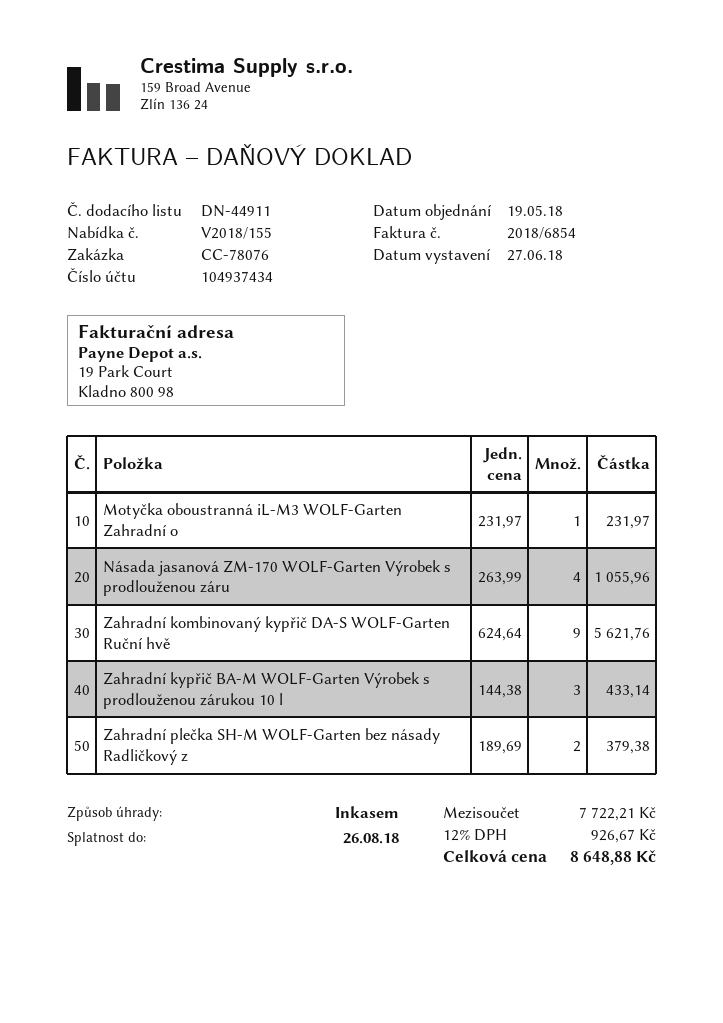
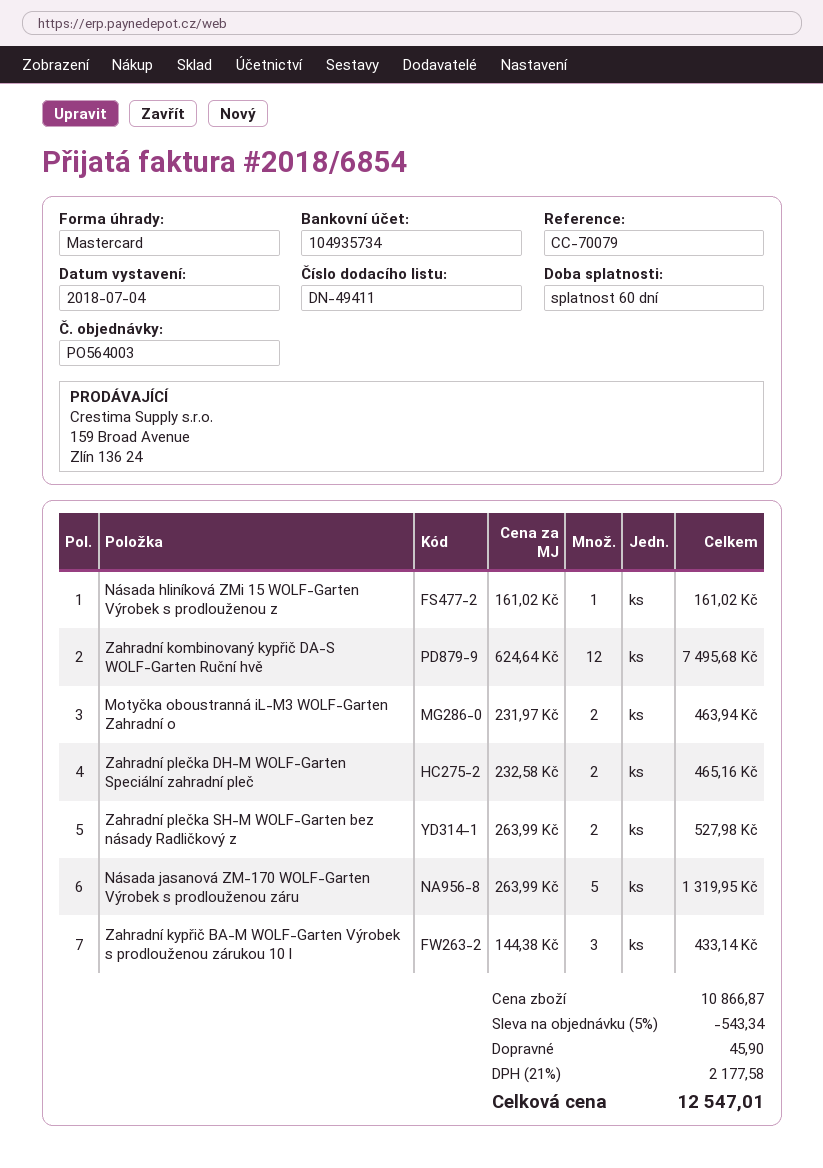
delivery note number: DN-44911 -> DN-49411
invoice date: 2018-06-27 -> 2018-07-04
reference: CC-78076 -> CC-70079
payment method: direct debit -> Mastercard
bank account: 104937434 -> 104935734
Motyčka oboustranná iL-M3 WOLF-Garten Zahradní o: 1 x 231.97 = 231.97 -> 2 x 231.97 = 463.94
Násada jasanová ZM-170 WOLF-Garten Výrobek s prodlouženou záru: 4 x 263.99 = 1055.96 -> 5 x 263.99 = 1319.95
Zahradní kombinovaný kypřič DA-S WOLF-Garten Ruční hvě: 9 x 624.64 = 5621.76 -> 12 x 624.64 = 7495.68
Zahradní plečka SH-M WOLF-Garten bez násady Radličkový z: 2 x 189.69 = 379.38 -> 2 x 263.99 = 527.98
Násada hliníková ZMi 15 WOLF-Garten Výrobek s prodlouženou z: none -> 1 x 161.02 = 161.02
Zahradní plečka DH-M WOLF-Garten Speciální zahradní pleč: none -> 2 x 232.58 = 465.16
subtotal: 7722.21 -> 10866.87
discount: none -> 5% = 543.34
shipping: none -> 45.90
tax: 12% = 926.67 -> 21% = 2177.58
total: 8648.88 -> 12547.01

